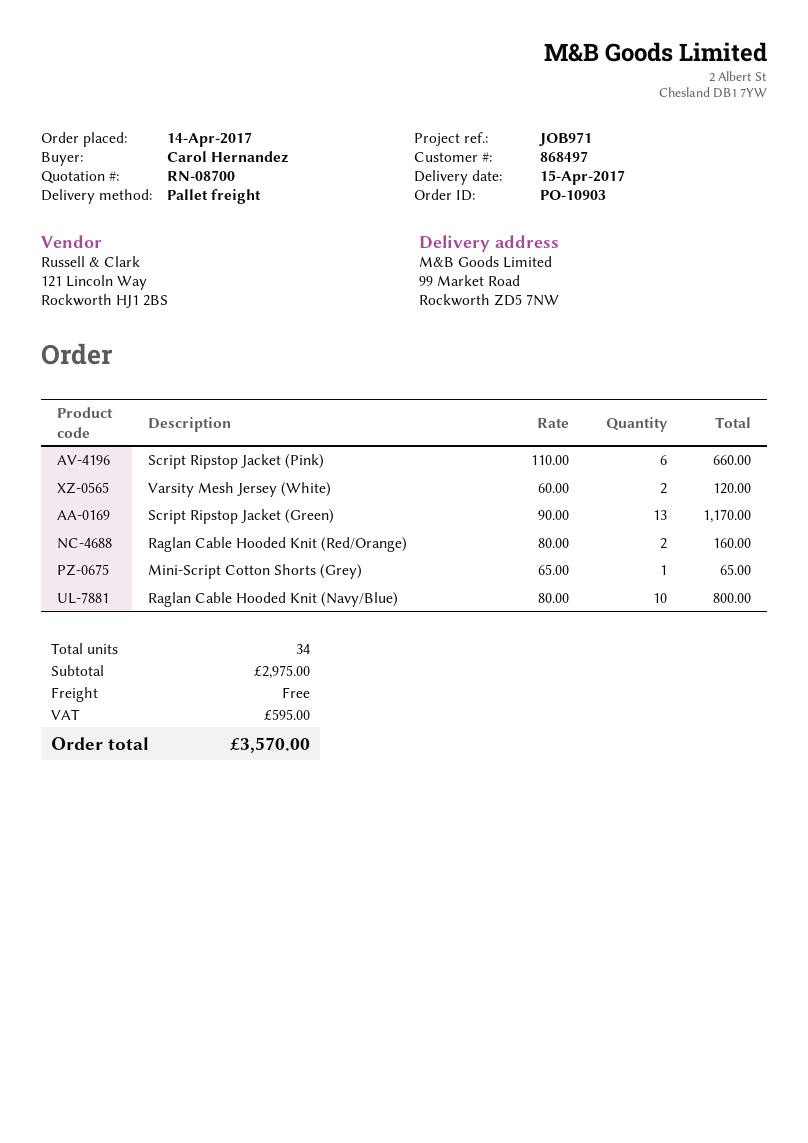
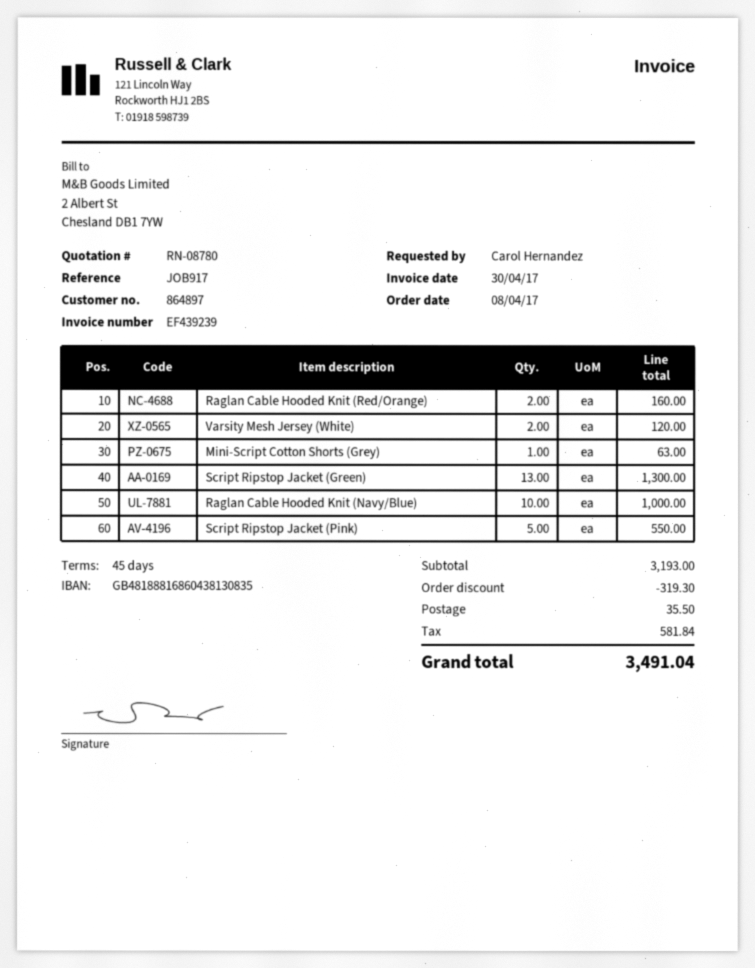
quote number: RN-08700 -> RN-08780
order date: 2017-04-14 -> 2017-04-08
customer number: 868497 -> 864897
reference: JOB971 -> JOB917
Script Ripstop Jacket (Pink): 6 for 660.00 -> 5 for 550.00
Script Ripstop Jacket (Green): 13 for 1170.00 -> 13 for 1300.00
Mini-Script Cotton Shorts (Grey): 1 for 65.00 -> 1 for 63.00
Raglan Cable Hooded Knit (Navy/Blue): 10 for 800.00 -> 10 for 1000.00
subtotal: 2975.00 -> 3193.00
discount: none -> 319.30
shipping: 0.00 -> 35.50
tax: 595.00 -> 581.84
total: 3570.00 -> 3491.04

